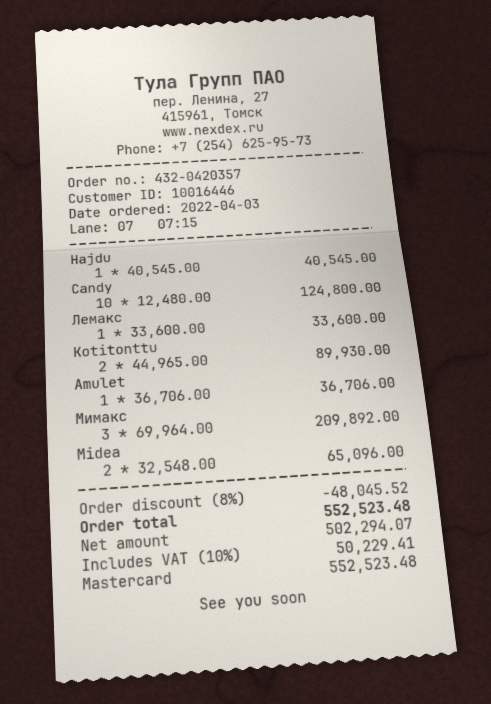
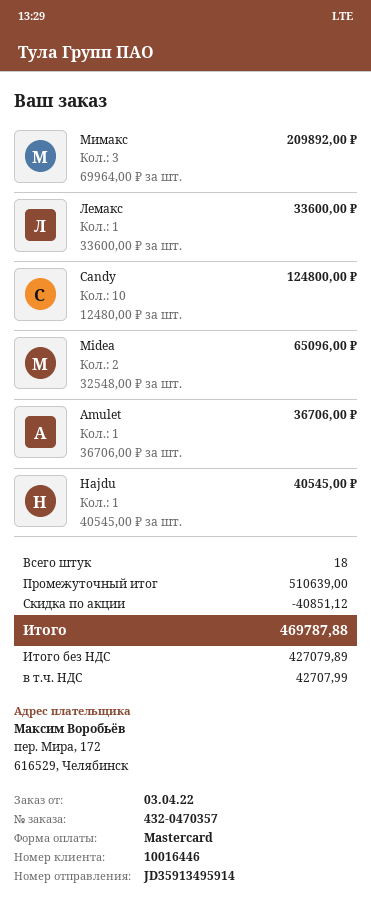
order number: 432-0420357 -> 432-0470357
Kotitonttu: 2 x 44965.00 = 89930.00 -> none
discount: 48045.52 -> 40851.12
net: 502294.07 -> 427079.89
tax: 50229.41 -> 42707.99
total: 552523.48 -> 469787.88

